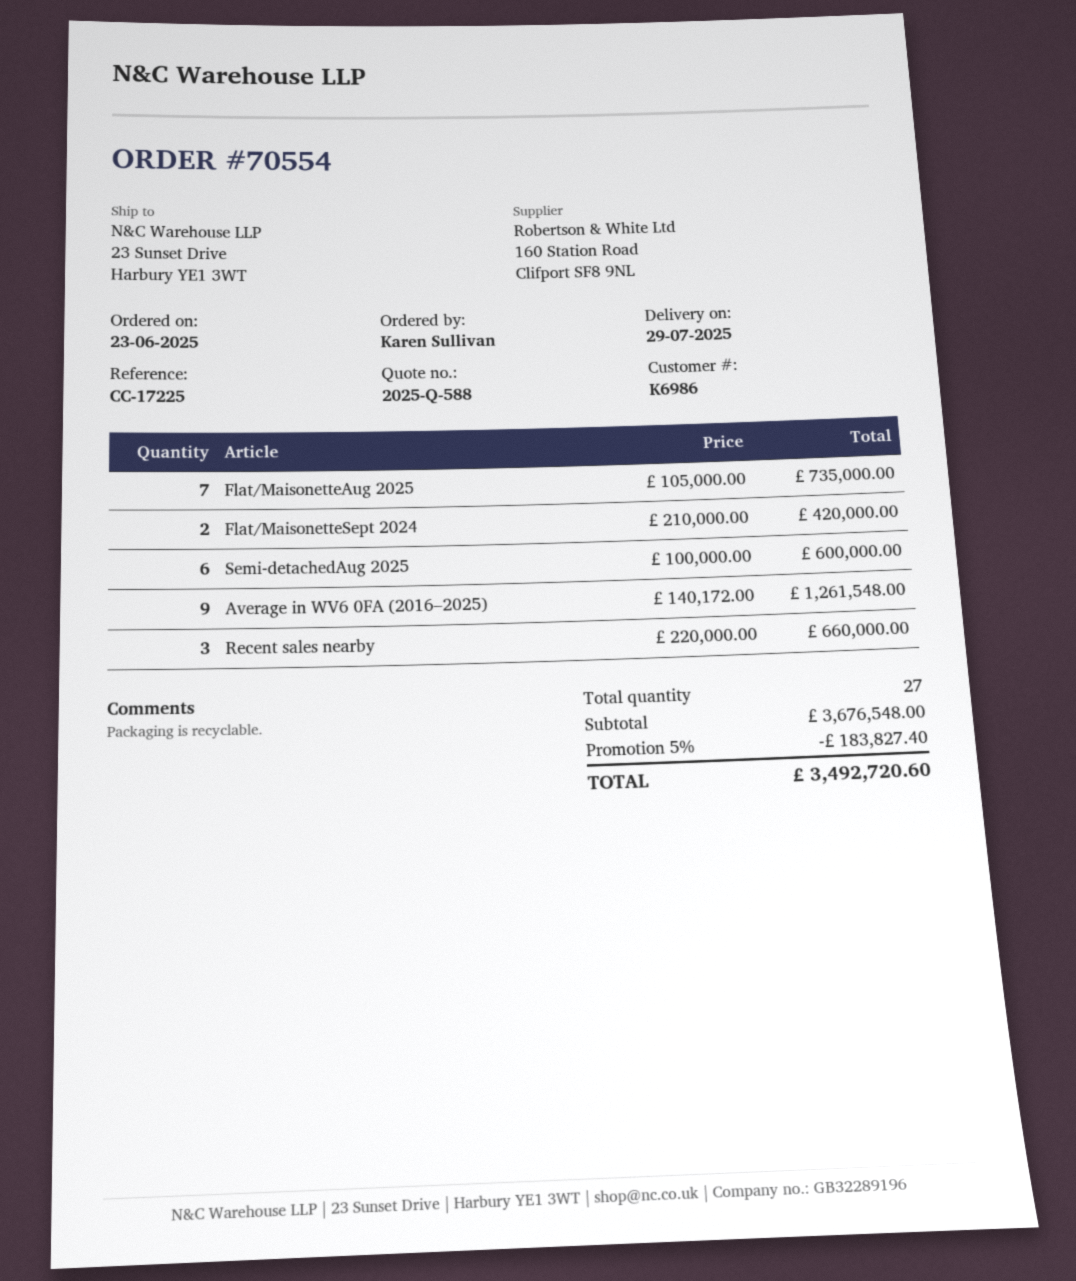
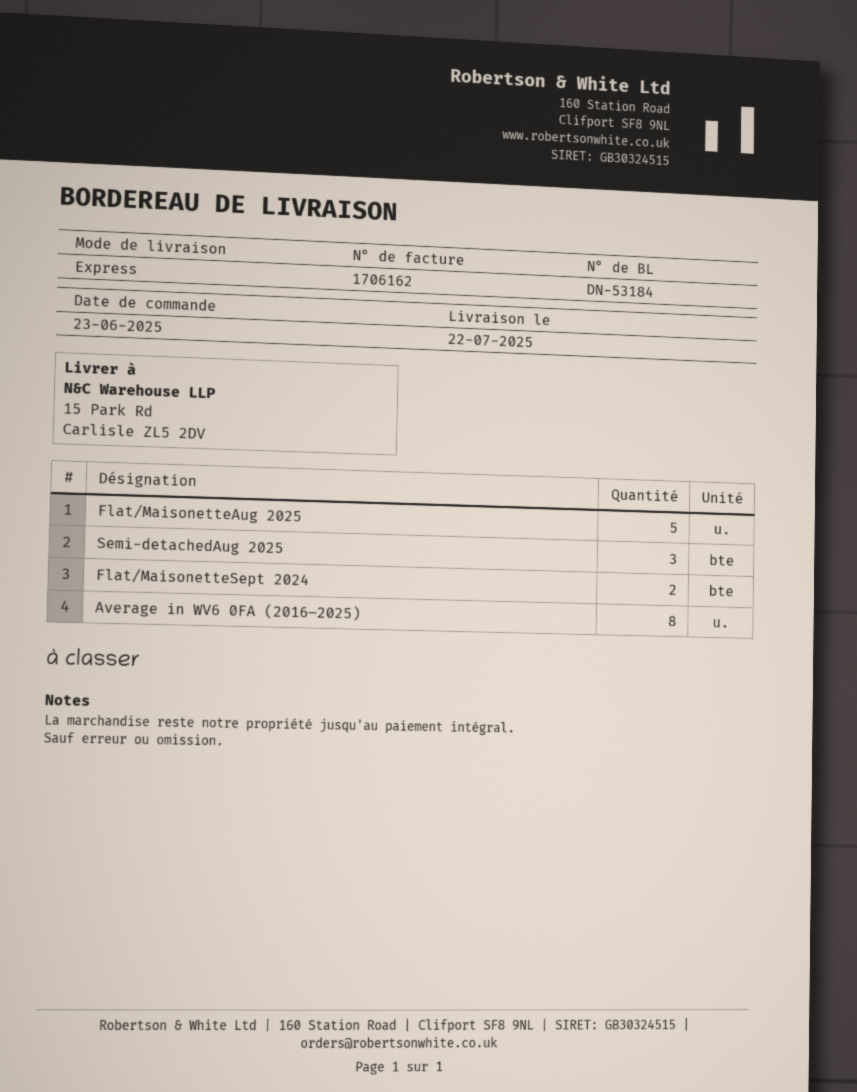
delivery date: 2025-07-29 -> 2025-07-22
ship to: 23 Sunset Drive, Harbury YE1 3WT -> 15 Park Rd, Carlisle ZL5 2DV
Flat/MaisonetteAug 2025: 7 -> 5
Semi-detachedAug 2025: 6 -> 3
Average in WV6 0FA (2016–2025): 9 -> 8
Recent sales nearby: 3 -> none

